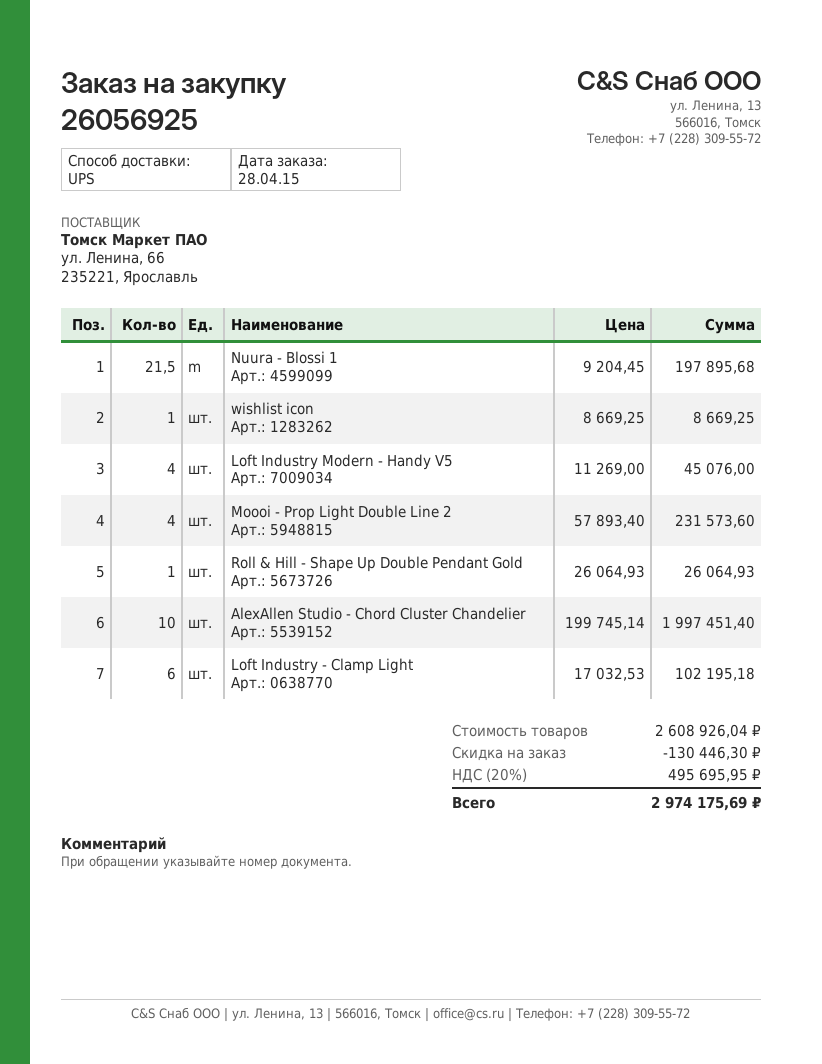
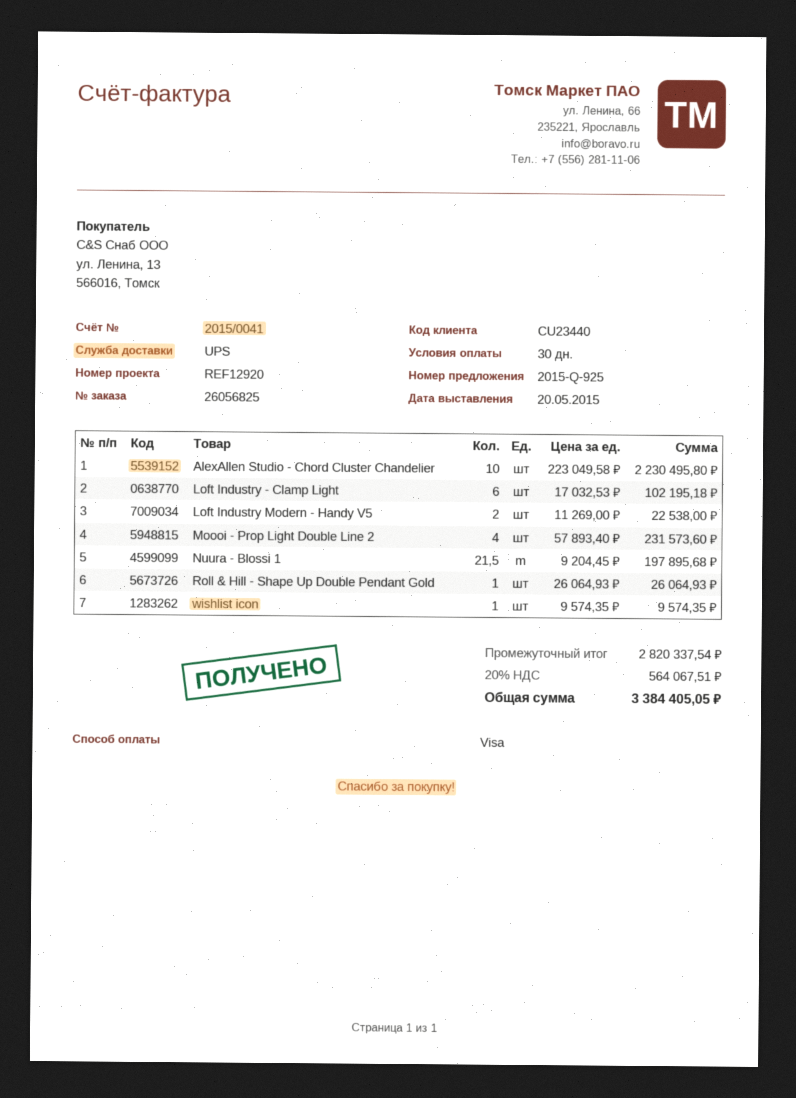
order number: 26056925 -> 26056825
wishlist icon: 1 x 8669.25 = 8669.25 -> 1 x 9574.35 = 9574.35
Loft Industry Modern - Handy V5: 4 x 11269.00 = 45076.00 -> 2 x 11269.00 = 22538.00
AlexAllen Studio - Chord Cluster Chandelier: 10 x 199745.14 = 1997451.40 -> 10 x 223049.58 = 2230495.80
subtotal: 2608926.04 -> 2820337.54
discount: 130446.30 -> none
tax: 20% = 495695.95 -> 20% = 564067.51
total: 2974175.69 -> 3384405.05

